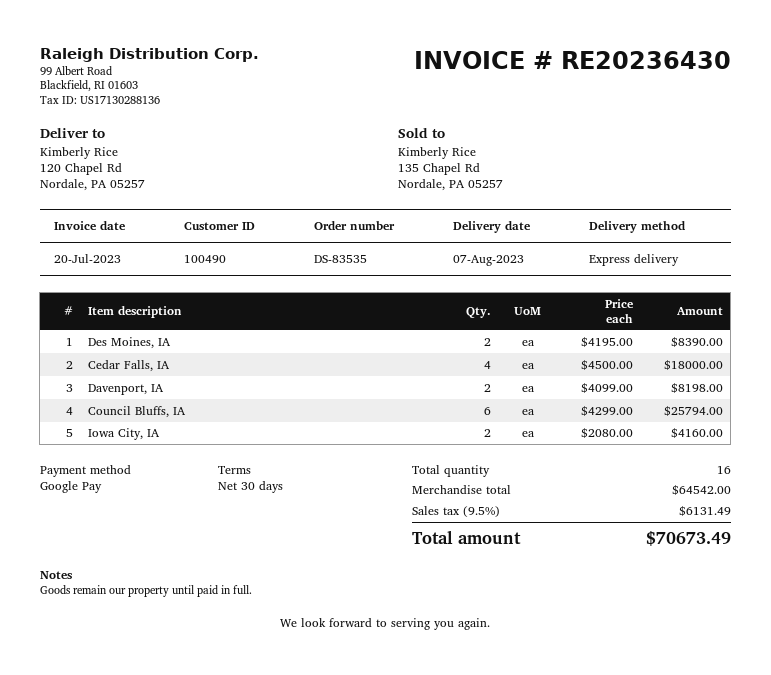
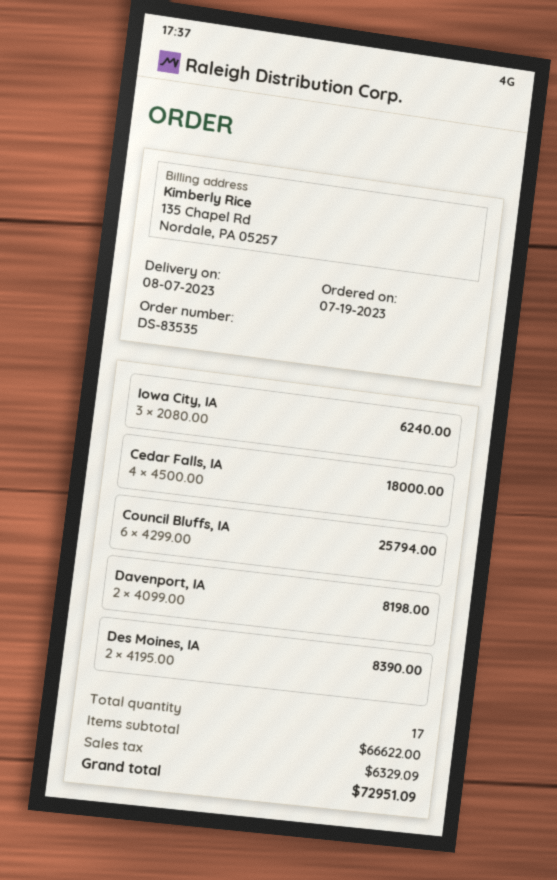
Iowa City, IA: 2 x 2080.00 = 4160.00 -> 3 x 2080.00 = 6240.00
total quantity: 16 -> 17
subtotal: 64542.00 -> 66622.00
tax: 6131.49 -> 6329.09
total: 70673.49 -> 72951.09

